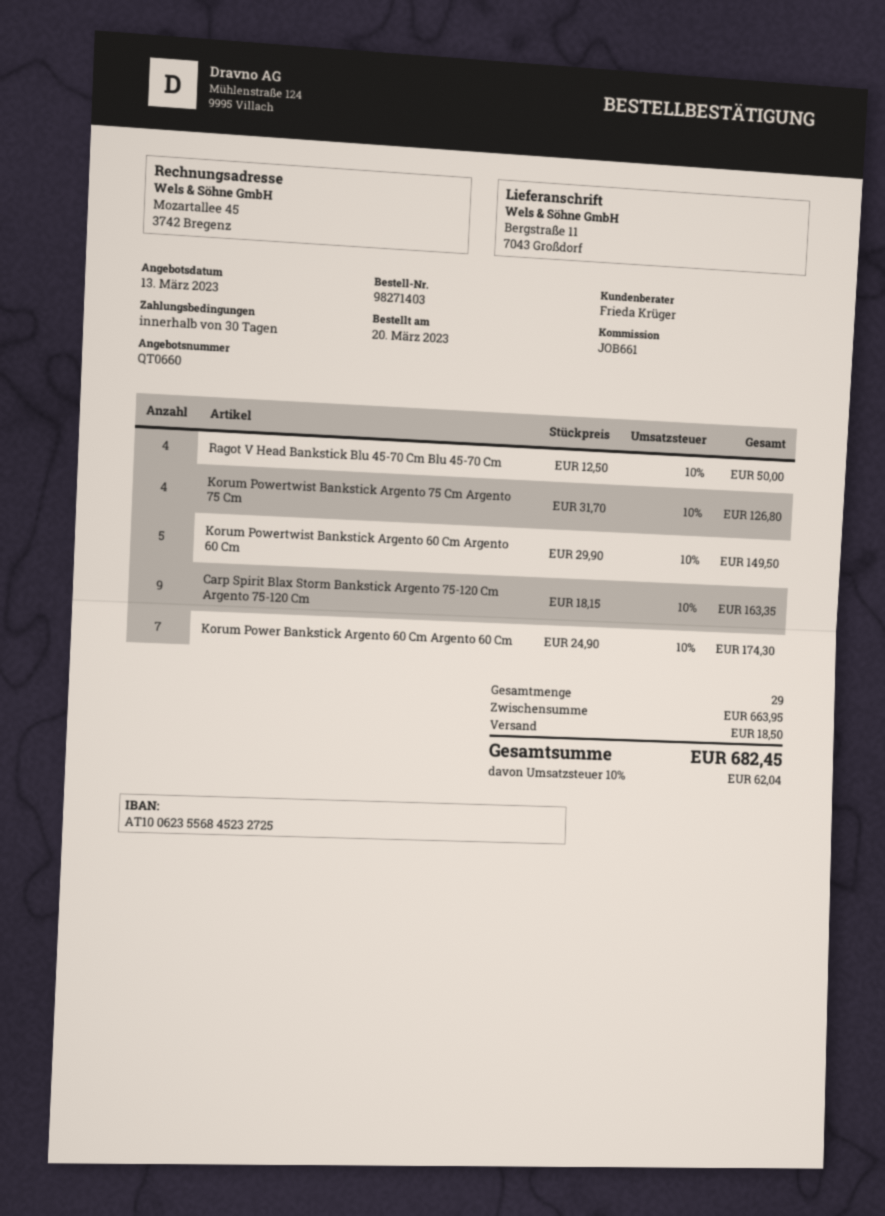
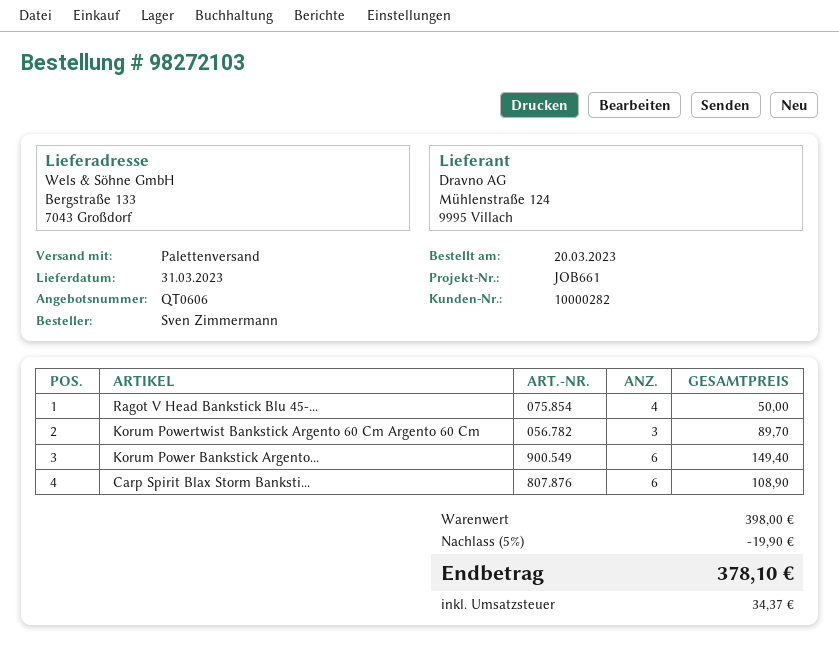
quote number: QT0660 -> QT0606
order number: 98271403 -> 98272103
ship to: Bergstraße 11, 7043 Großdorf -> Bergstraße 133, 7043 Großdorf
Korum Powertwist Bankstick Argento 75 Cm Argento 75 Cm: 4 for 126.80 -> none
Korum Powertwist Bankstick Argento 60 Cm Argento 60 Cm: 5 for 149.50 -> 3 for 89.70
Carp Spirit Blax Storm Bankstick Argento 75-120 Cm Argento 75-120 Cm: 9 for 163.35 -> 6 for 108.90
Korum Power Bankstick Argento 60 Cm Argento 60 Cm: 7 for 174.30 -> 6 for 149.40
subtotal: 663.95 -> 398.00
discount: none -> 5% = 19.90
shipping: 18.50 -> none
tax: 62.04 -> 34.37
total: 682.45 -> 378.10

